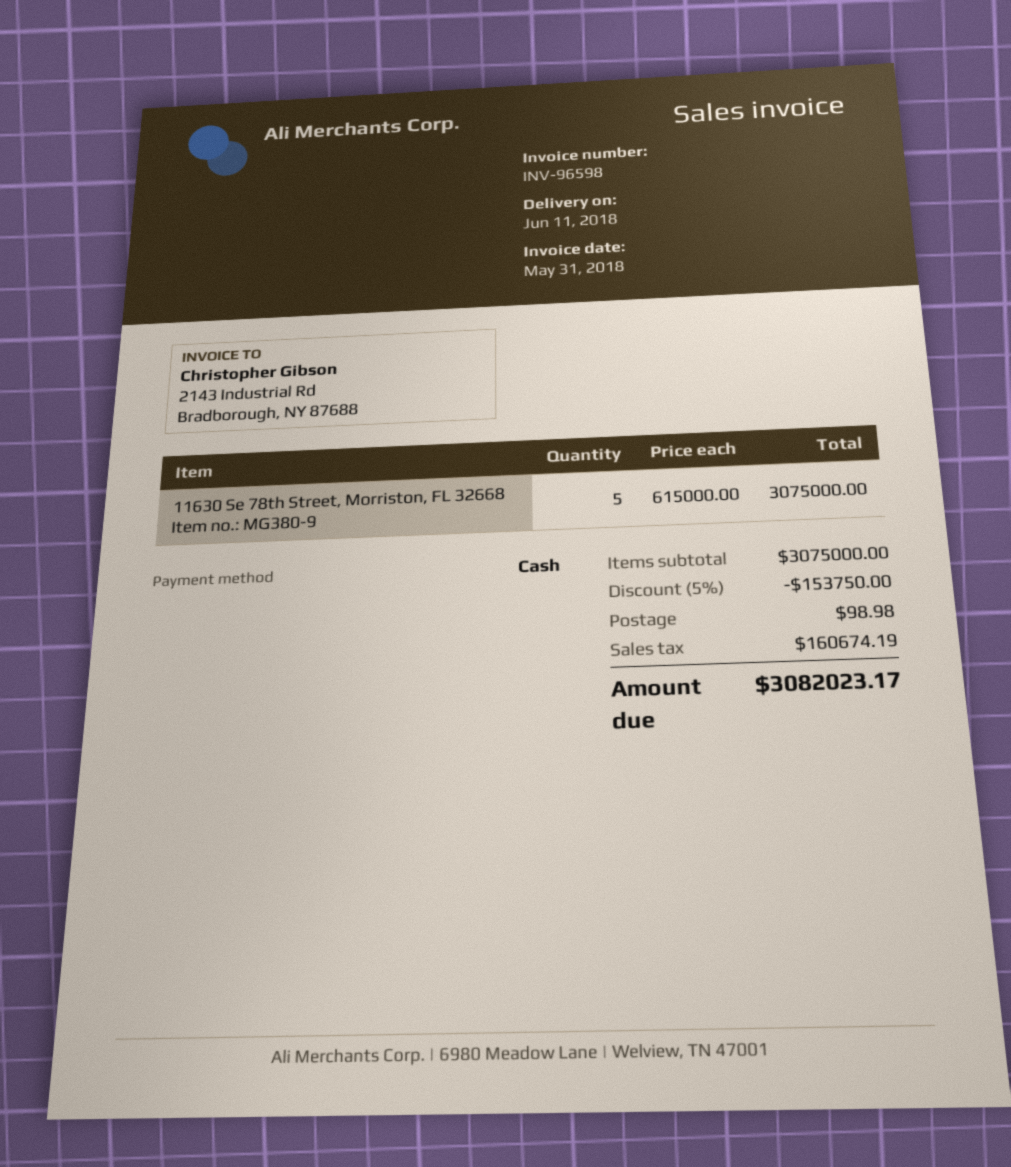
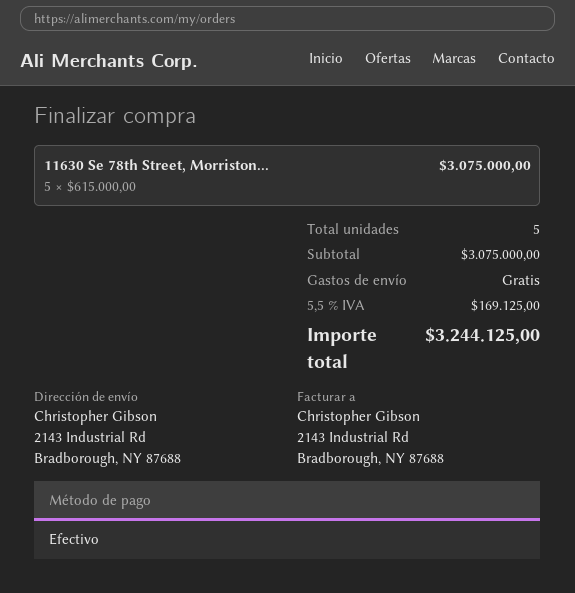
discount: 5% = 153750.00 -> none
shipping: 98.98 -> 0.00
tax: 160674.19 -> 169125.00
total: 3082023.17 -> 3244125.00

